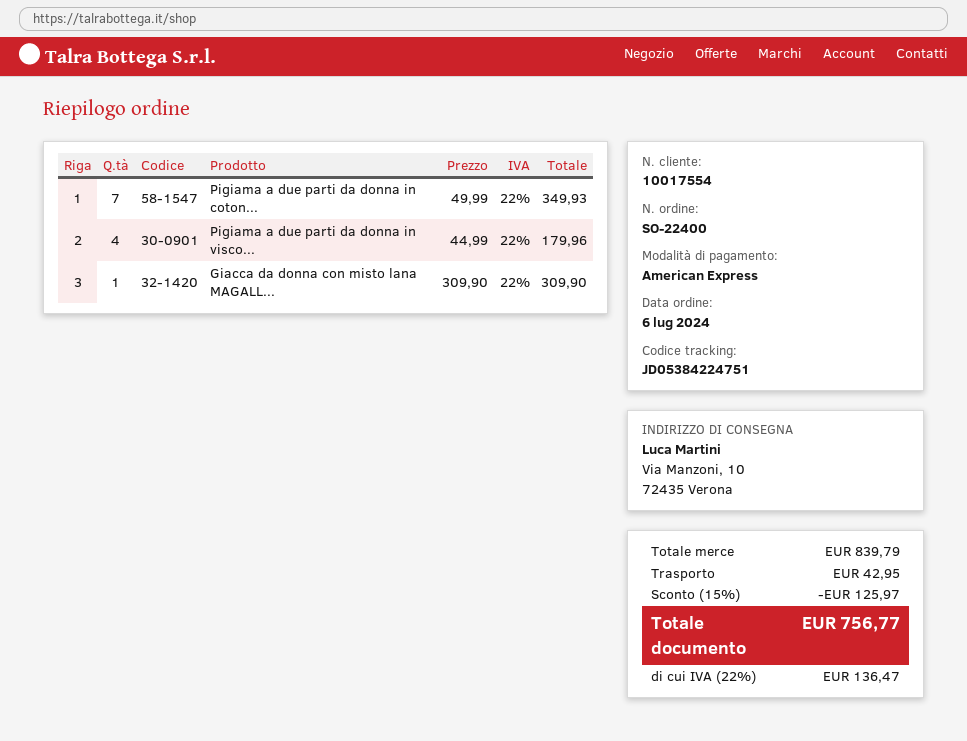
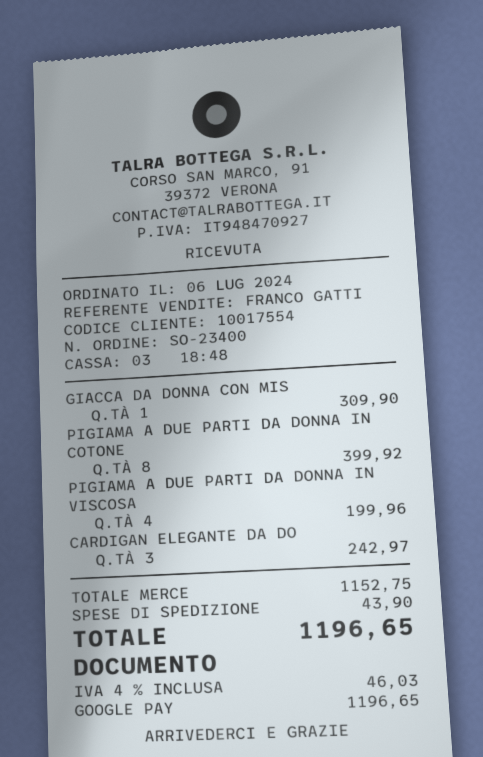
order number: SO-22400 -> SO-23400
payment method: American Express -> Google Pay
Pigiama a due parti da donna in coton...: 7 for 349.93 -> 8 for 399.92
Pigiama a due parti da donna in visco...: 4 for 179.96 -> 4 for 199.96
CARDIGAN ELEGANTE DA DO: none -> 3 for 242.97
subtotal: 839.79 -> 1152.75
discount: 15% = 125.97 -> none
shipping: 42.95 -> 43.90
tax: 22% = 136.47 -> 4% = 46.03
total: 756.77 -> 1196.65

